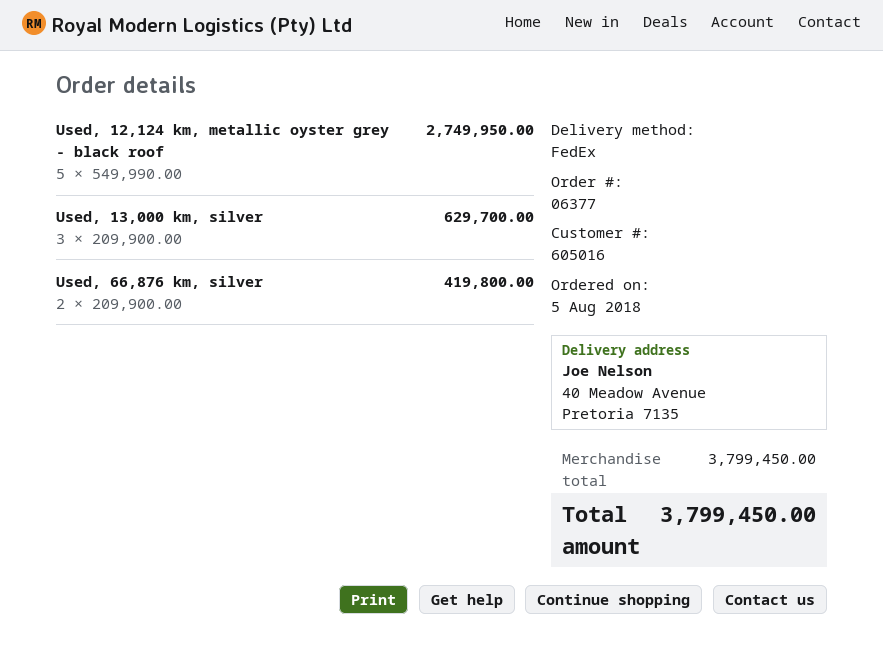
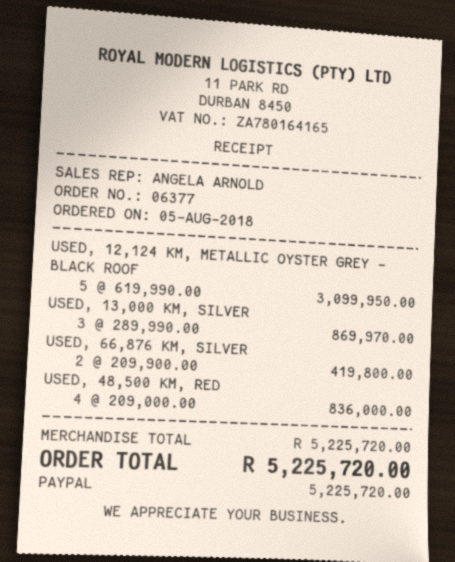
Used, 12,124 km, metallic oyster grey - black roof: 5 x 549990.00 = 2749950.00 -> 5 x 619990.00 = 3099950.00
Used, 13,000 km, silver: 3 x 209900.00 = 629700.00 -> 3 x 289990.00 = 869970.00
USED, 48,500 KM, RED: none -> 4 x 209000.00 = 836000.00
subtotal: 3799450.00 -> 5225720.00
total: 3799450.00 -> 5225720.00

